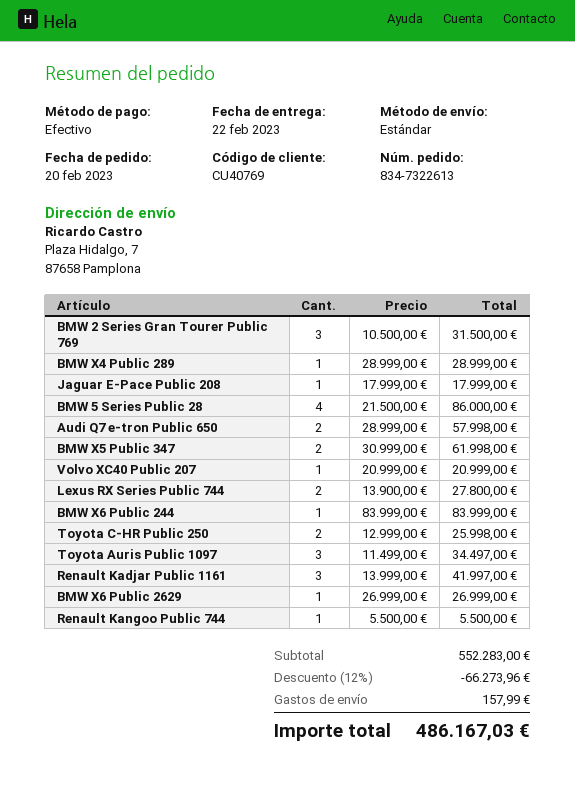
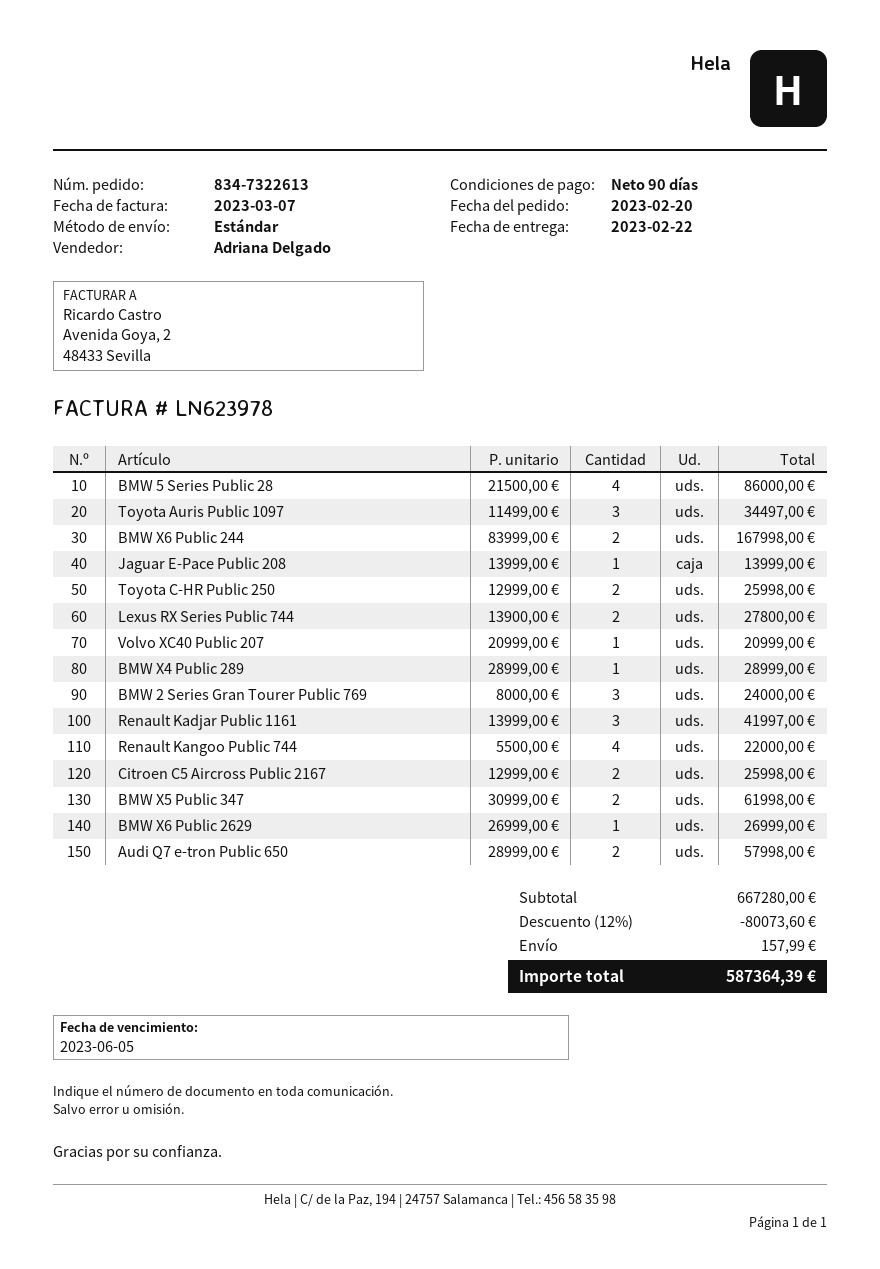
BMW 2 Series Gran Tourer Public 769: 3 x 10500.00 = 31500.00 -> 3 x 8000.00 = 24000.00
Jaguar E-Pace Public 208: 1 x 17999.00 = 17999.00 -> 1 x 13999.00 = 13999.00
BMW X6 Public 244: 1 x 83999.00 = 83999.00 -> 2 x 83999.00 = 167998.00
Renault Kangoo Public 744: 1 x 5500.00 = 5500.00 -> 4 x 5500.00 = 22000.00
Citroen C5 Aircross Public 2167: none -> 2 x 12999.00 = 25998.00
subtotal: 552283.00 -> 667280.00
discount: 12% = 66273.96 -> 12% = 80073.60
total: 486167.03 -> 587364.39

